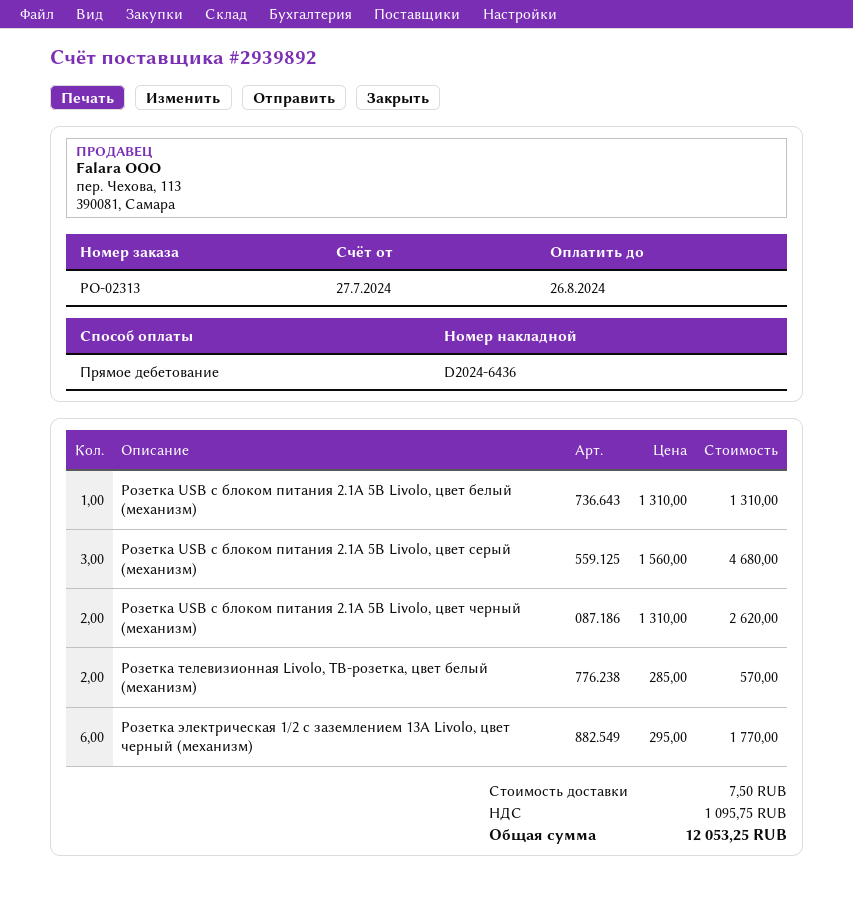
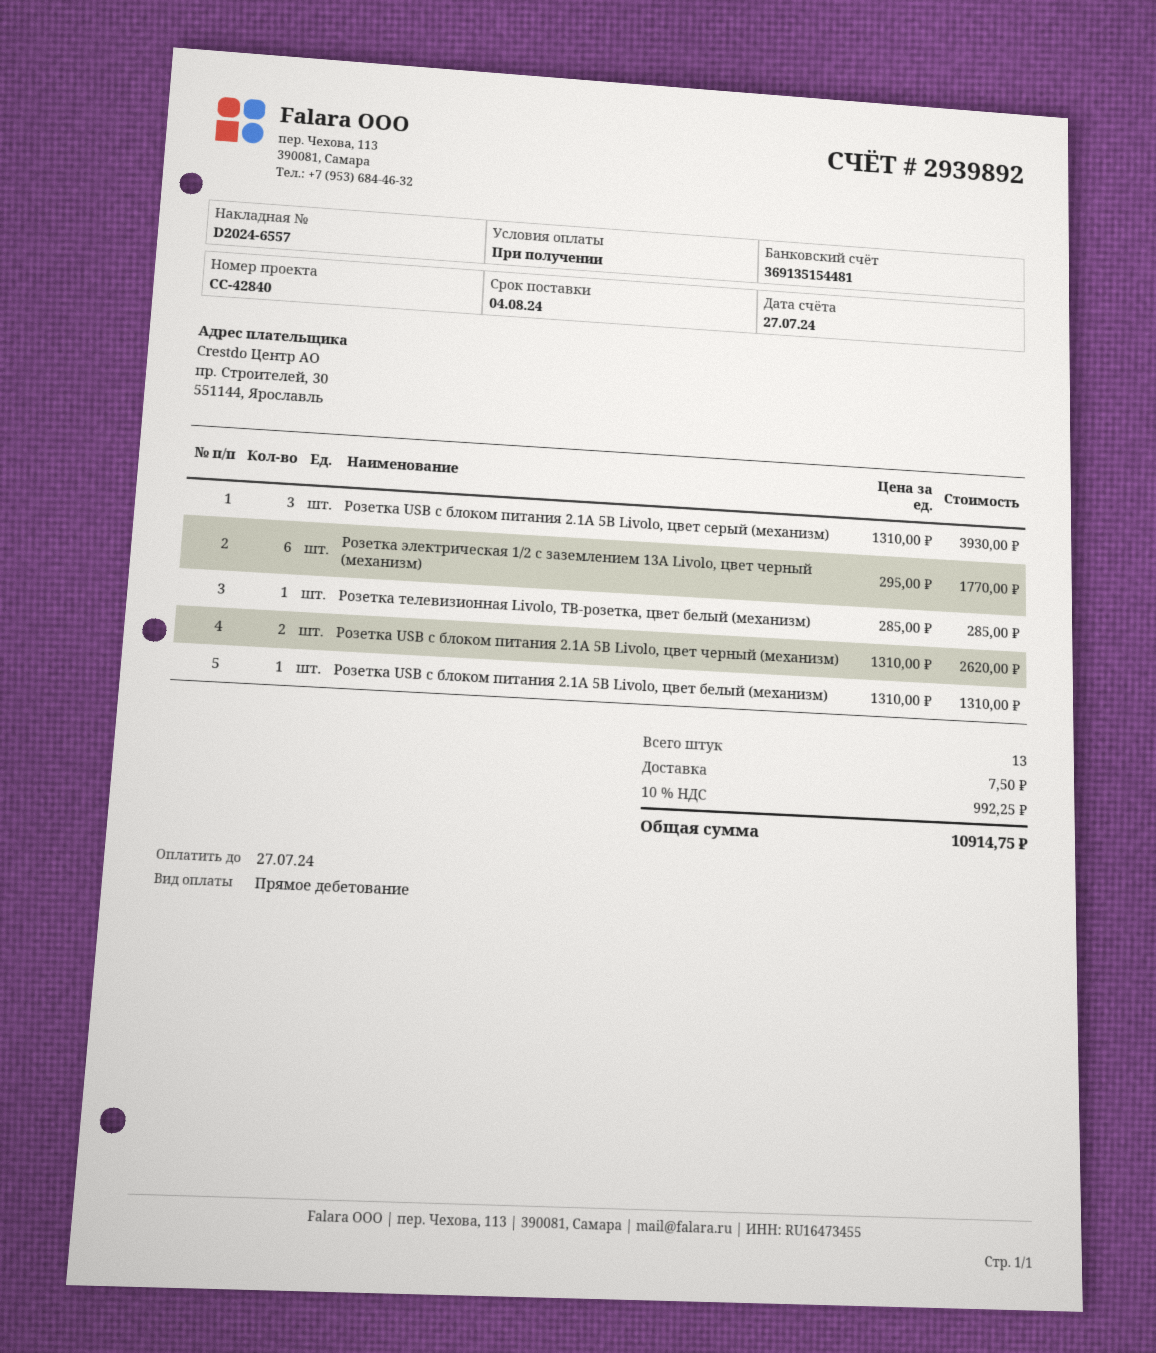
delivery note number: D2024-6436 -> D2024-6557
due date: 2024-08-26 -> 2024-07-27
Розетка USB с блоком питания 2.1А 5В Livolo, цвет серый (механизм): 3 x 1560.00 = 4680.00 -> 3 x 1310.00 = 3930.00
Розетка телевизионная Livolo, ТВ-розетка, цвет белый (механизм): 2 x 285.00 = 570.00 -> 1 x 285.00 = 285.00
tax: 1095.75 -> 992.25
total: 12053.25 -> 10914.75

